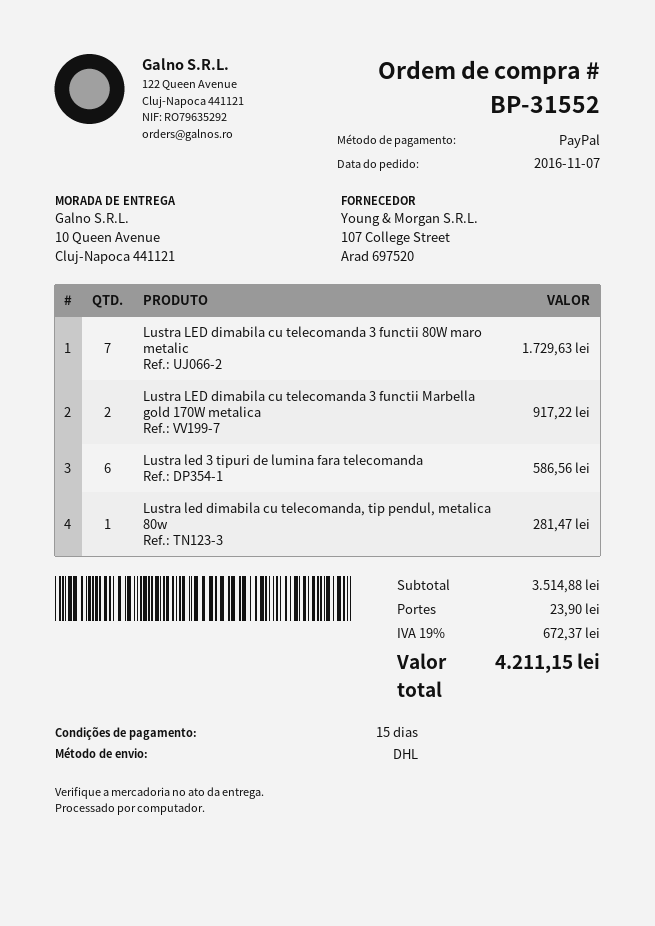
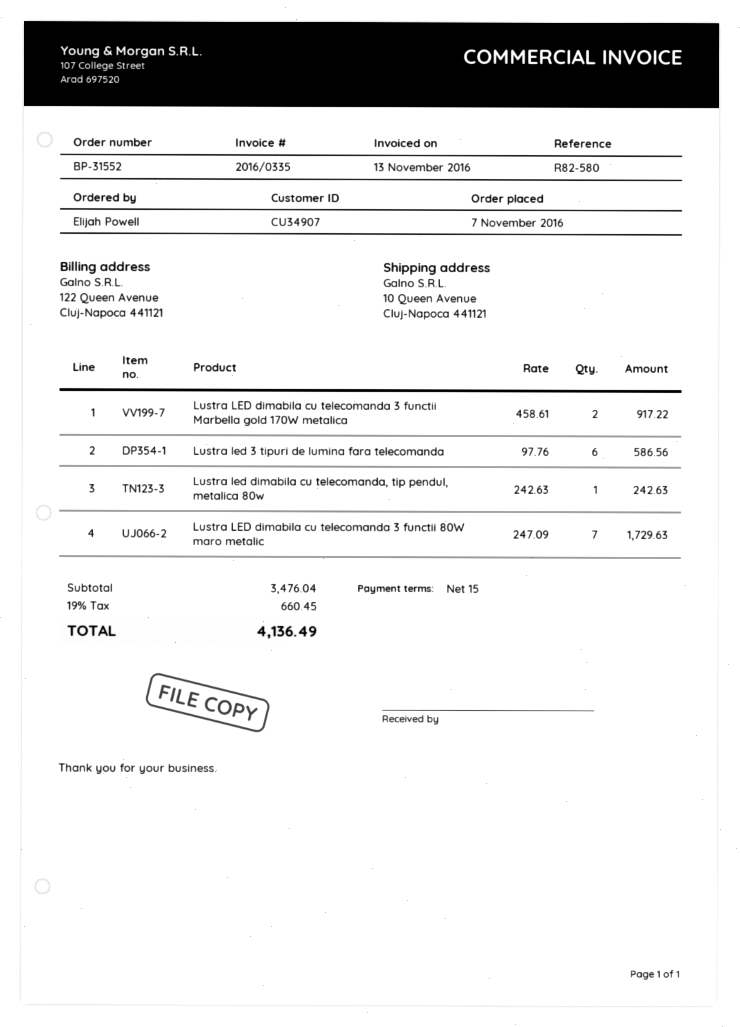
Lustra led dimabila cu telecomanda, tip pendul, metalica 80w: 1 for 281.47 -> 1 for 242.63
subtotal: 3514.88 -> 3476.04
shipping: 23.90 -> none
tax: 19% = 672.37 -> 19% = 660.45
total: 4211.15 -> 4136.49

